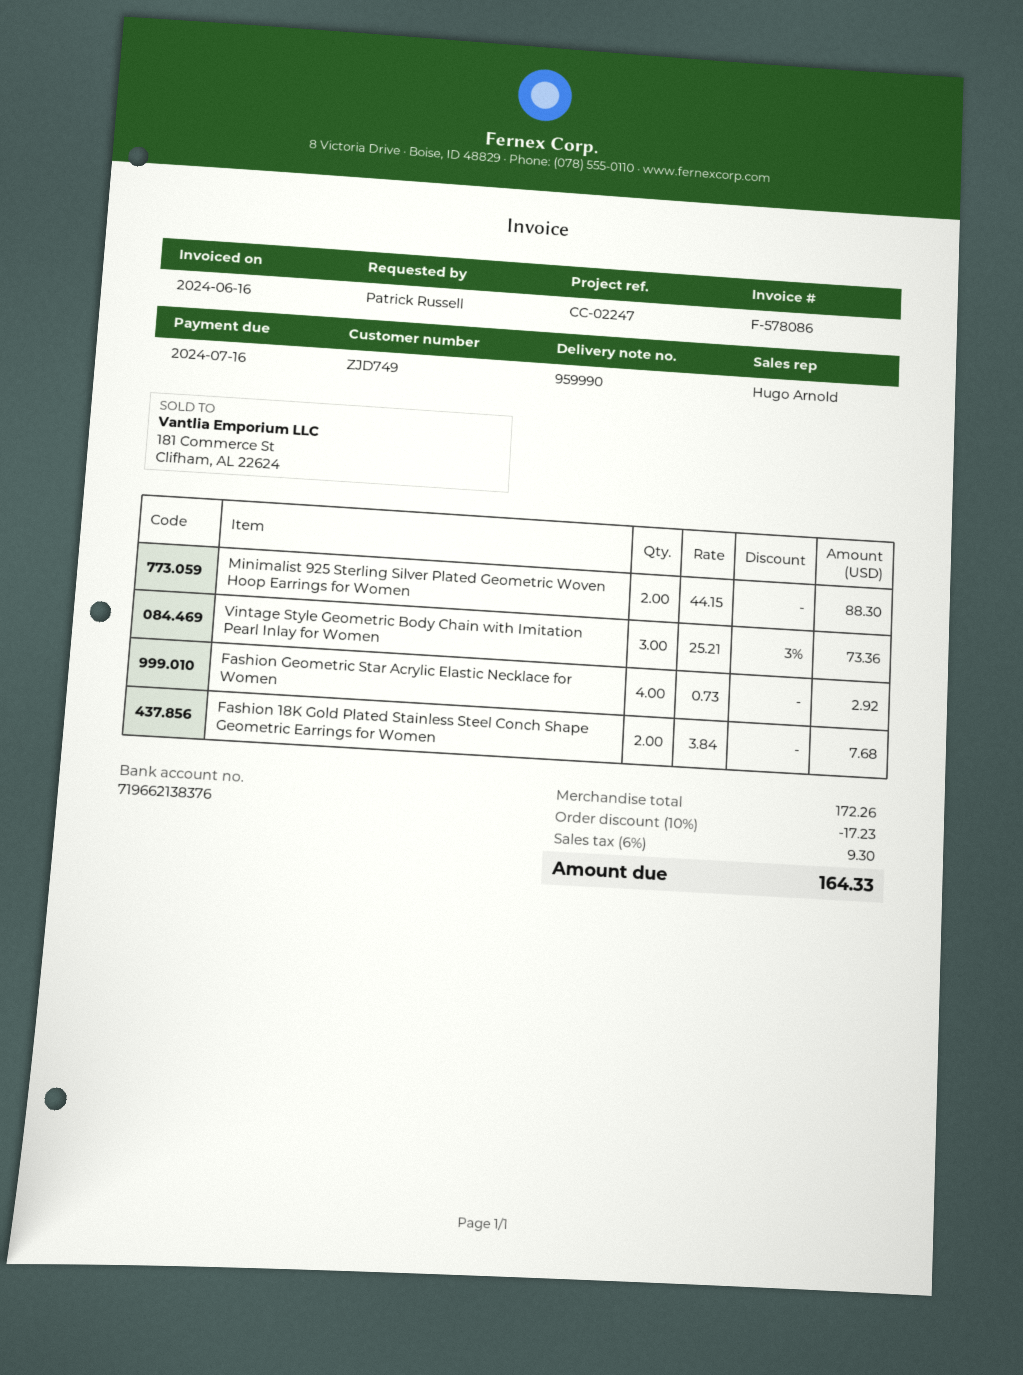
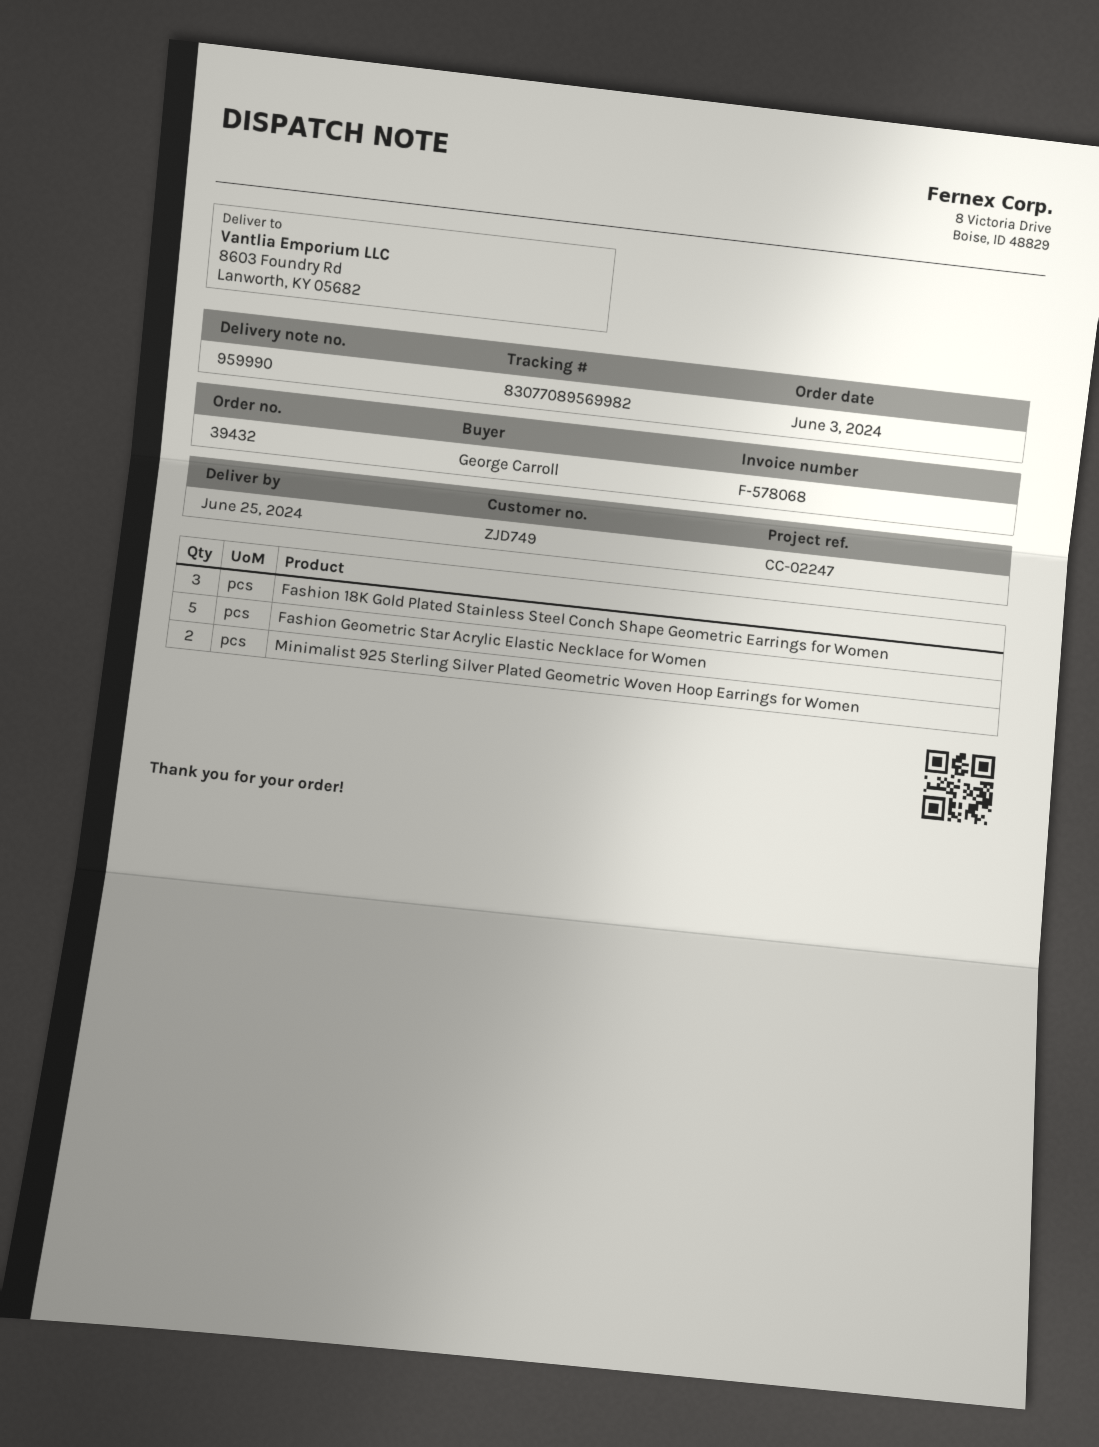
invoice number: F-578086 -> F-578068
ordered by: Patrick Russell -> George Carroll
Vintage Style Geometric Body Chain with Imitation Pearl Inlay for Women: 3 -> none
Fashion Geometric Star Acrylic Elastic Necklace for Women: 4 -> 5
Fashion 18K Gold Plated Stainless Steel Conch Shape Geometric Earrings for Women: 2 -> 3

